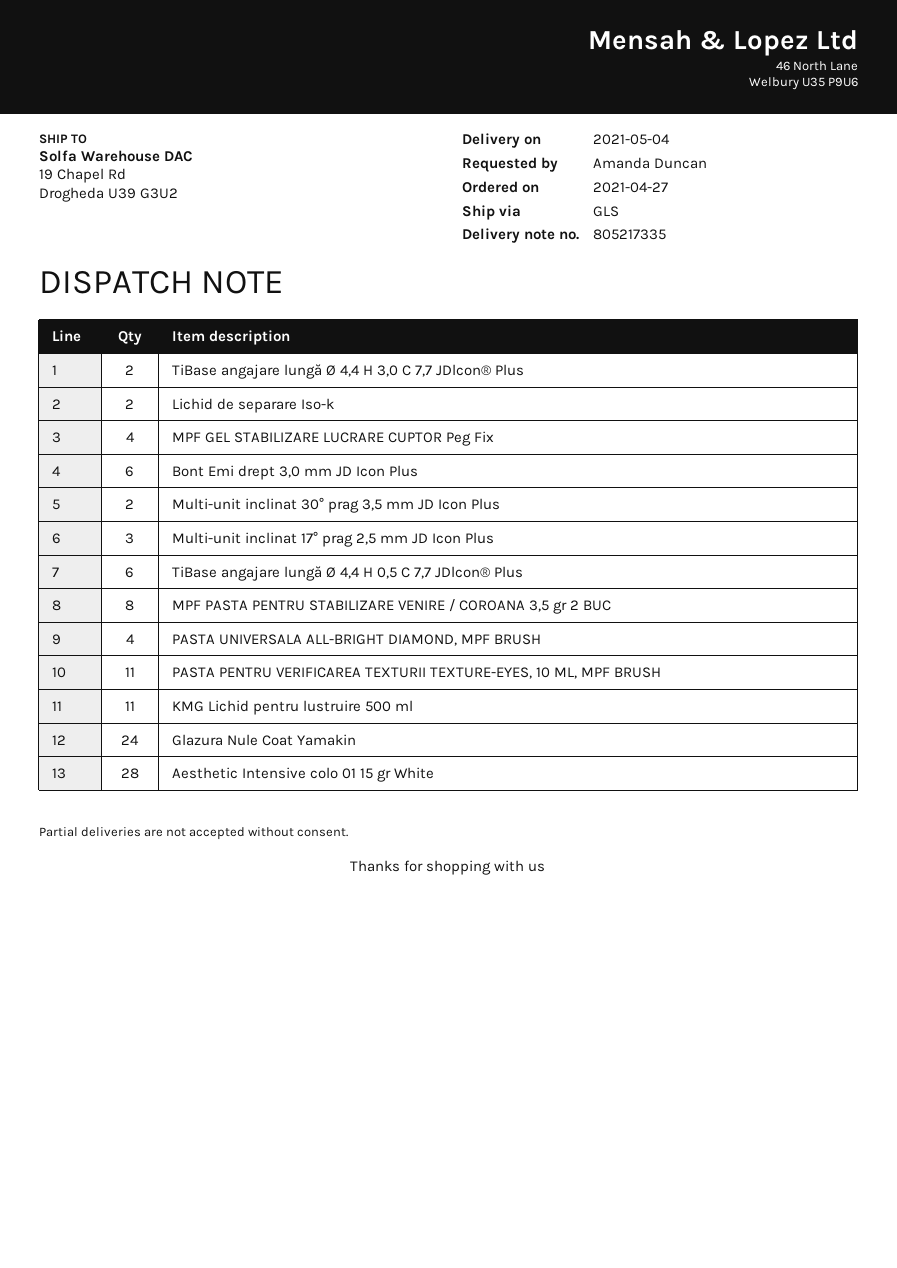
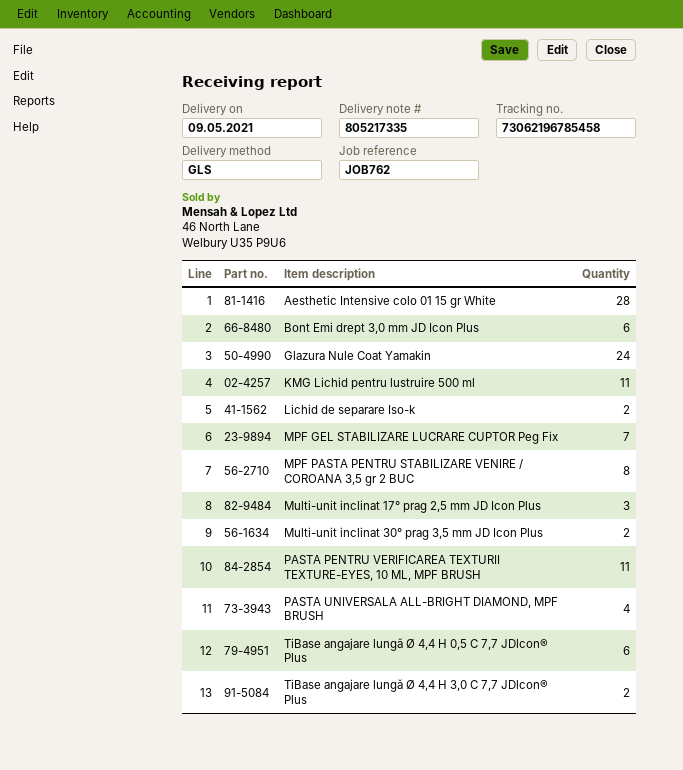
delivery date: 2021-05-04 -> 2021-05-09
MPF GEL STABILIZARE LUCRARE CUPTOR Peg Fix: 4 -> 7

